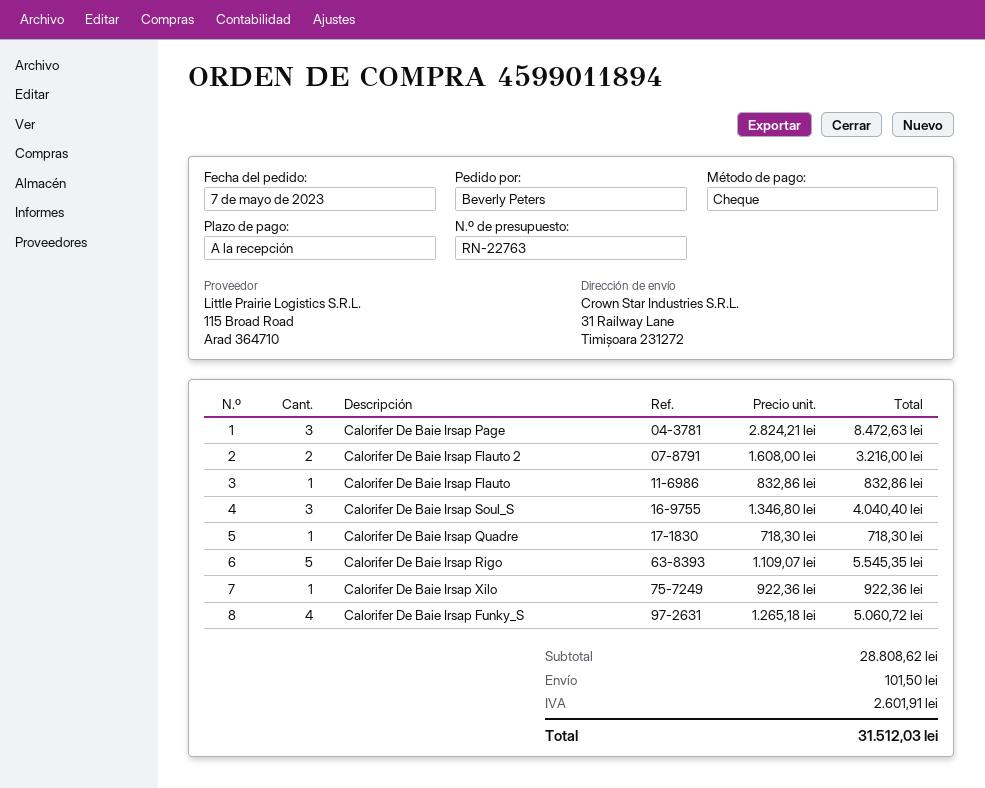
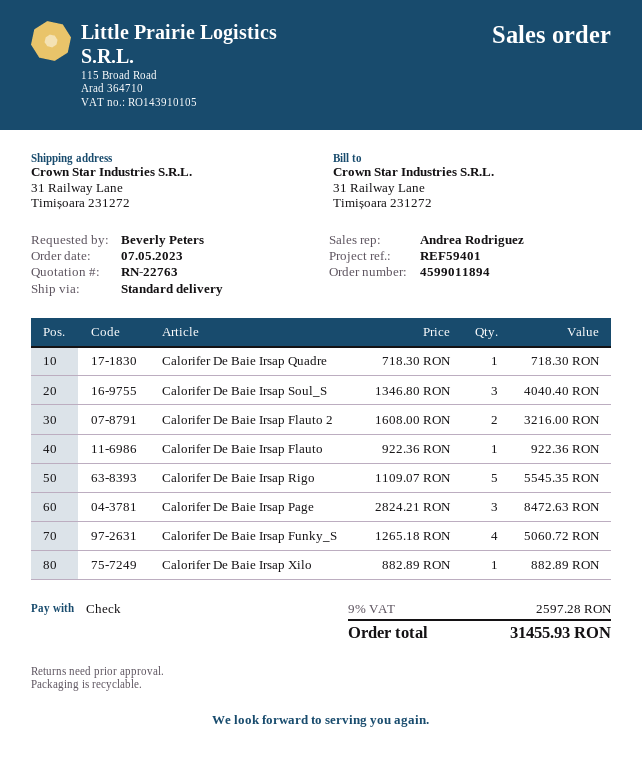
Calorifer De Baie Irsap Flauto: 1 x 832.86 = 832.86 -> 1 x 922.36 = 922.36
Calorifer De Baie Irsap Xilo: 1 x 922.36 = 922.36 -> 1 x 882.89 = 882.89
shipping: 101.50 -> none
tax: 2601.91 -> 2597.28
total: 31512.03 -> 31455.93

